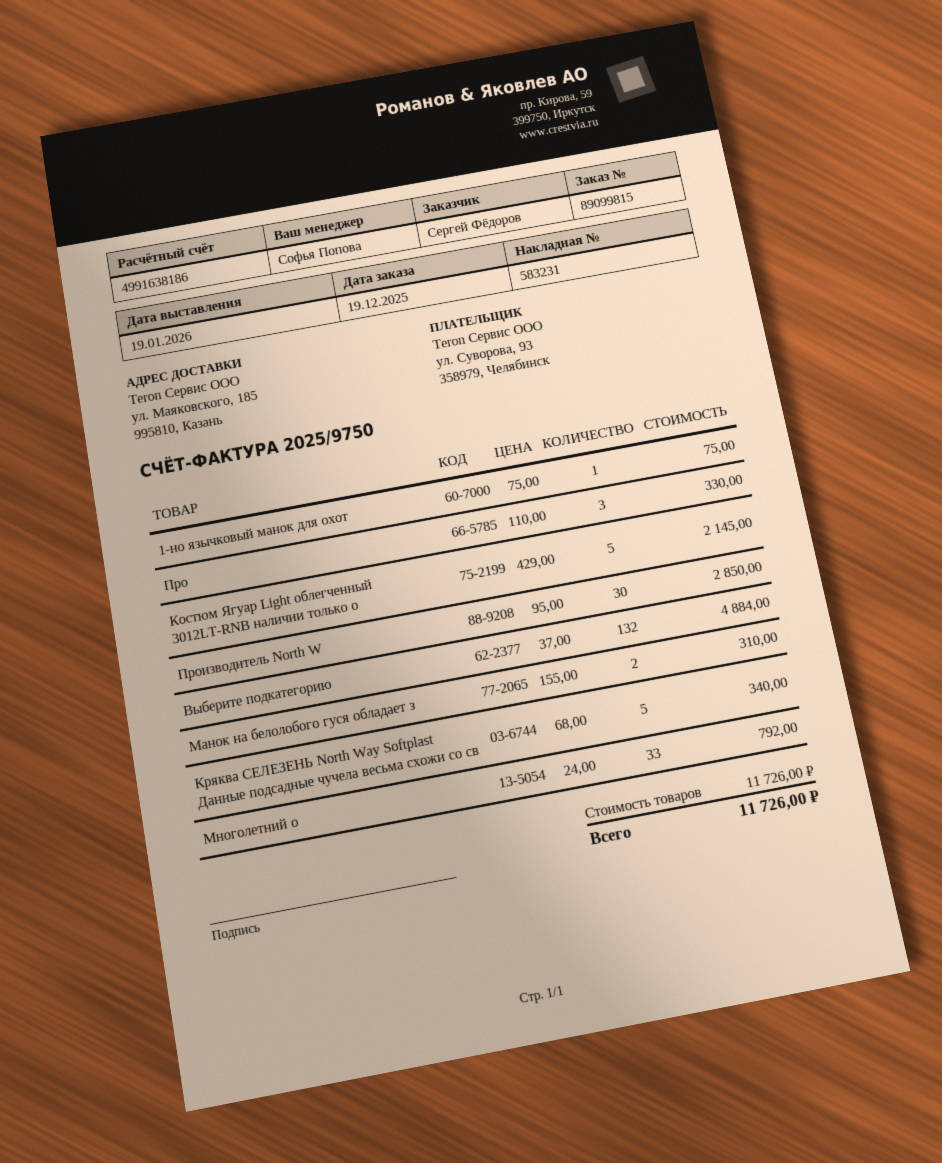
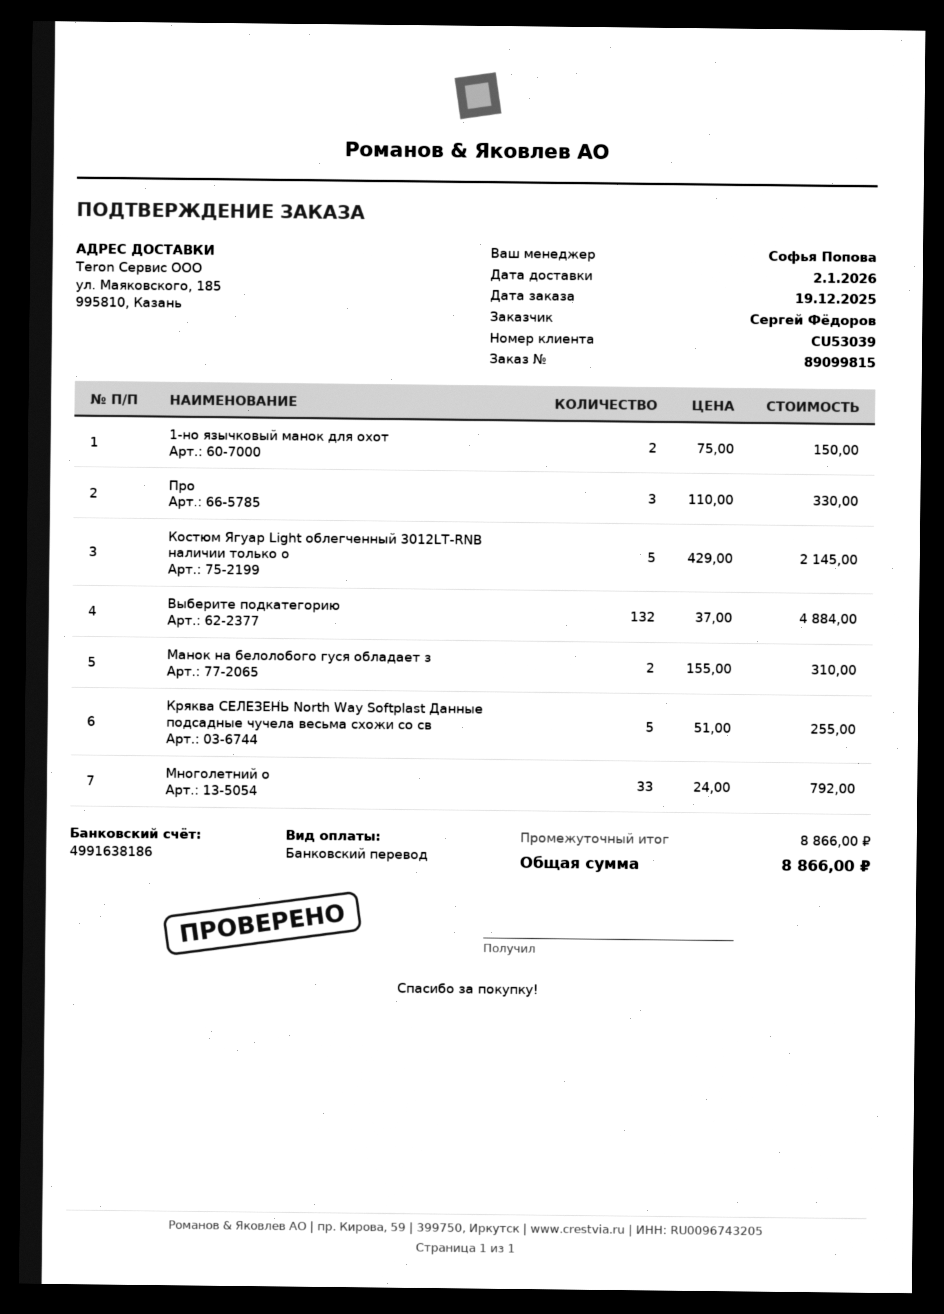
1-но язычковый манок для охот: 1 x 75.00 = 75.00 -> 2 x 75.00 = 150.00
Производитель North W: 30 x 95.00 = 2850.00 -> none
Кряква СЕЛЕЗЕНЬ North Way Softplast Данные подсадные чучела весьма схожи со св: 5 x 68.00 = 340.00 -> 5 x 51.00 = 255.00
subtotal: 11726.00 -> 8866.00
total: 11726.00 -> 8866.00

